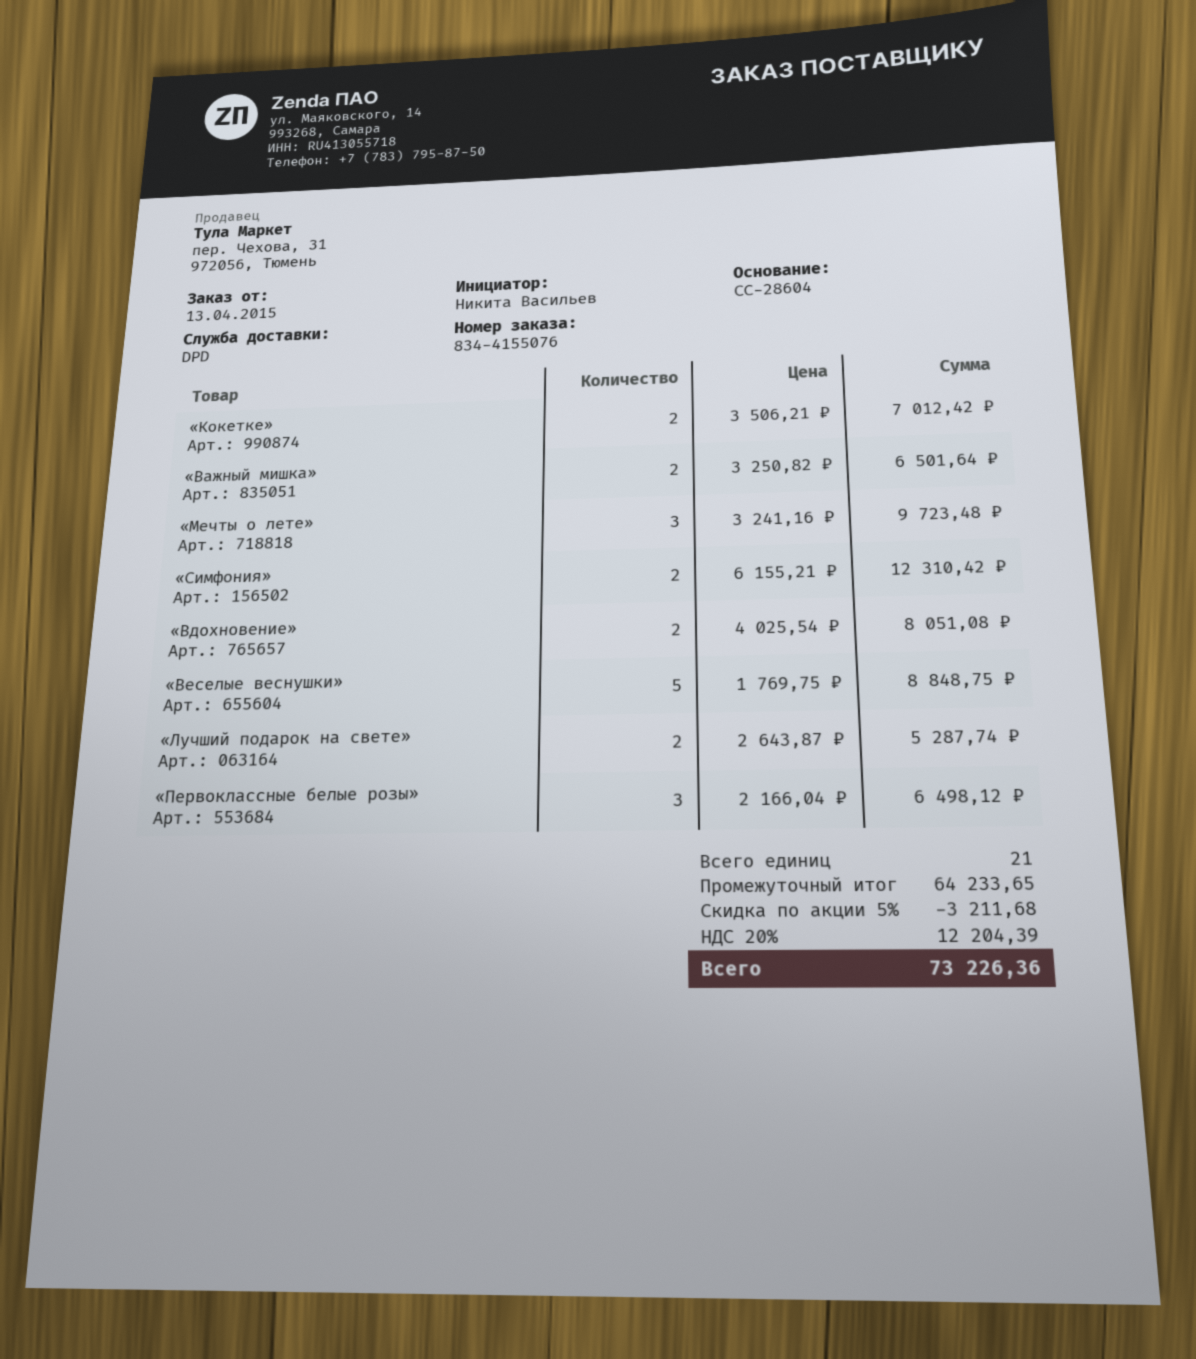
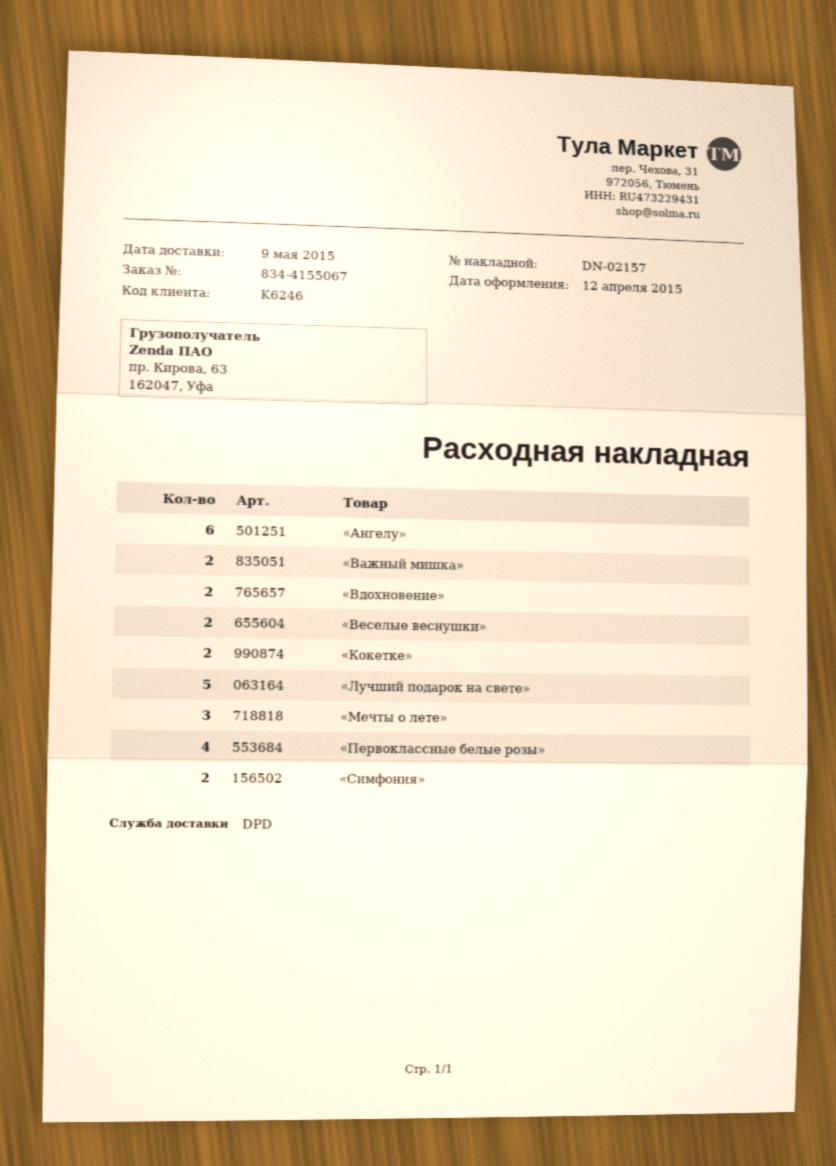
order number: 834-4155076 -> 834-4155067
order date: 2015-04-13 -> 2015-04-12
«Веселые веснушки»: 5 -> 2
«Лучший подарок на свете»: 2 -> 5
«Первоклассные белые розы»: 3 -> 4
«Ангелу»: none -> 6

